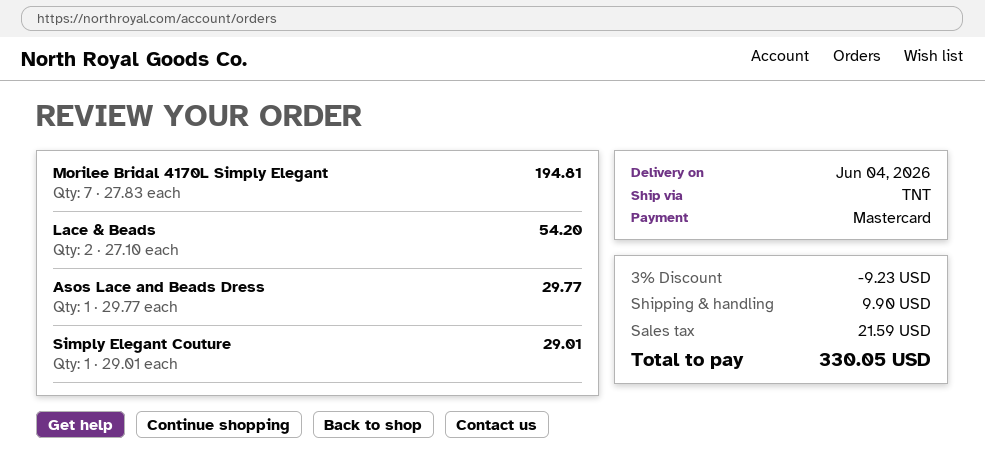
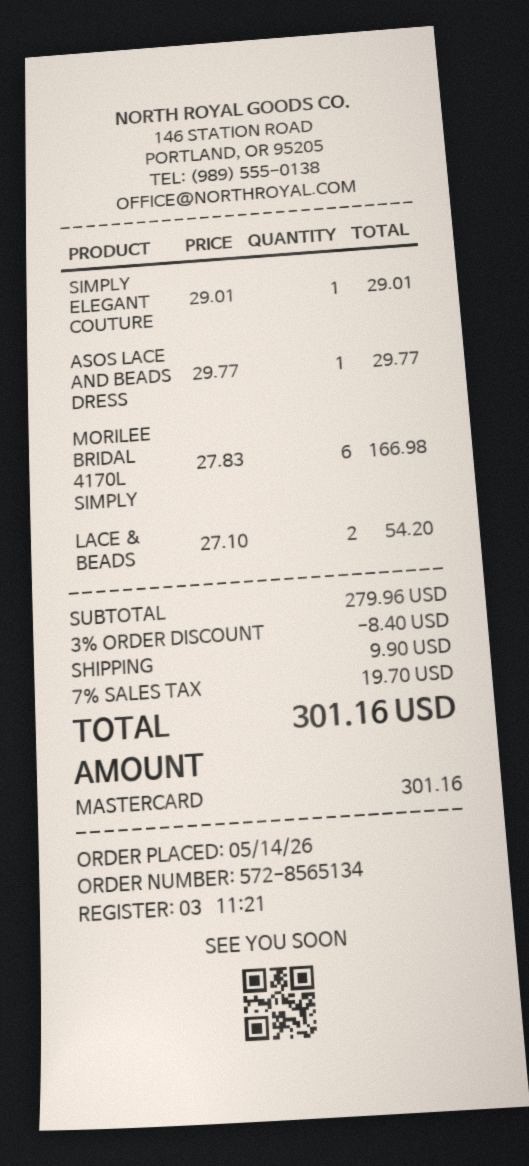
Morilee Bridal 4170L Simply Elegant: 7 x 27.83 = 194.81 -> 6 x 27.83 = 166.98
discount: 3% = 9.23 -> 3% = 8.40
tax: 21.59 -> 19.70
total: 330.05 -> 301.16

